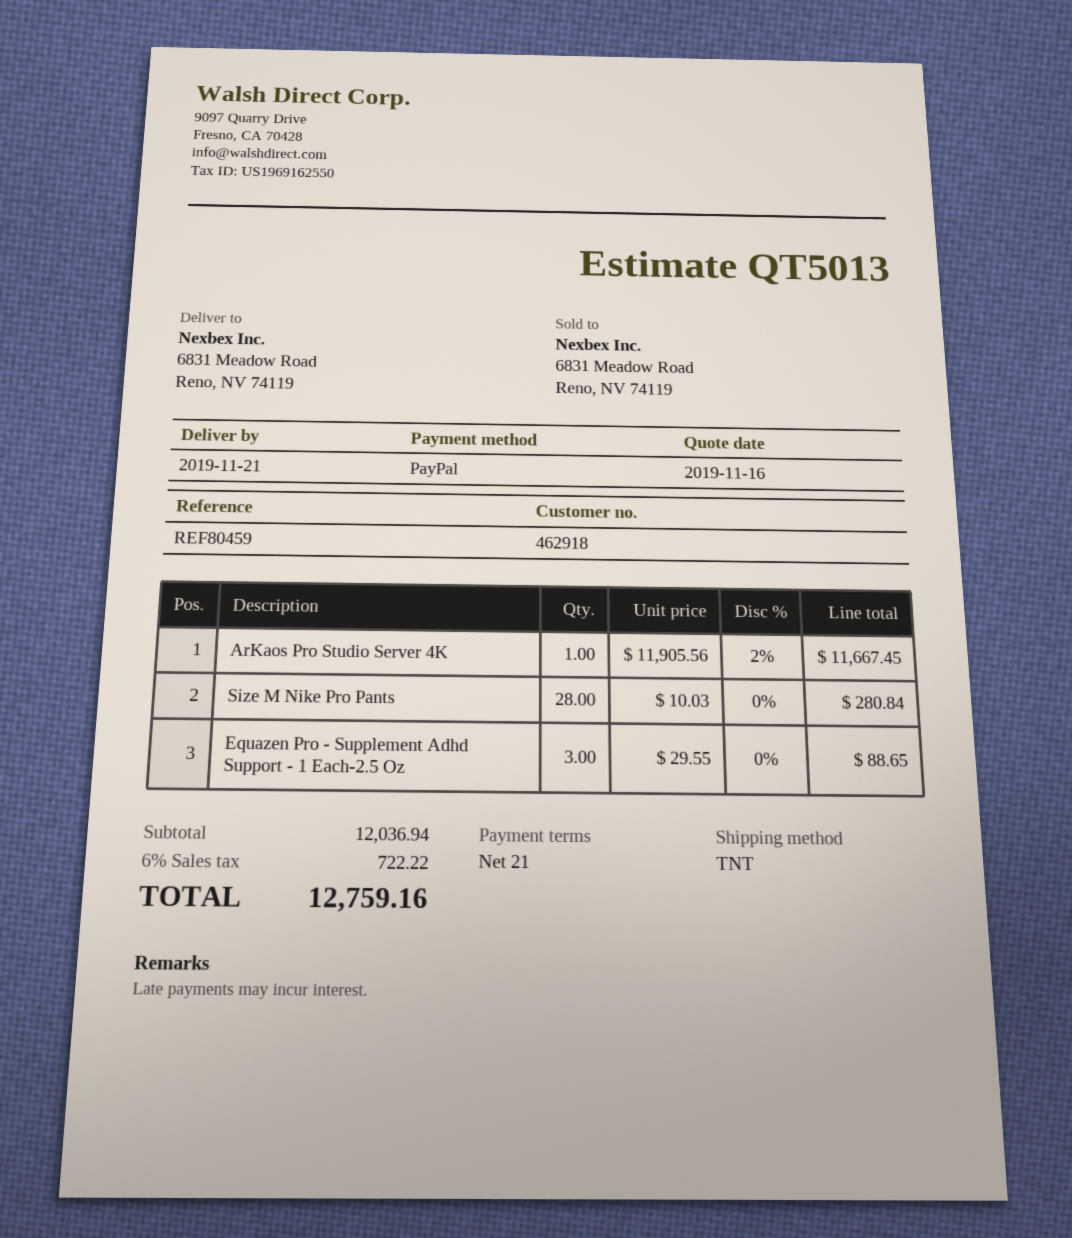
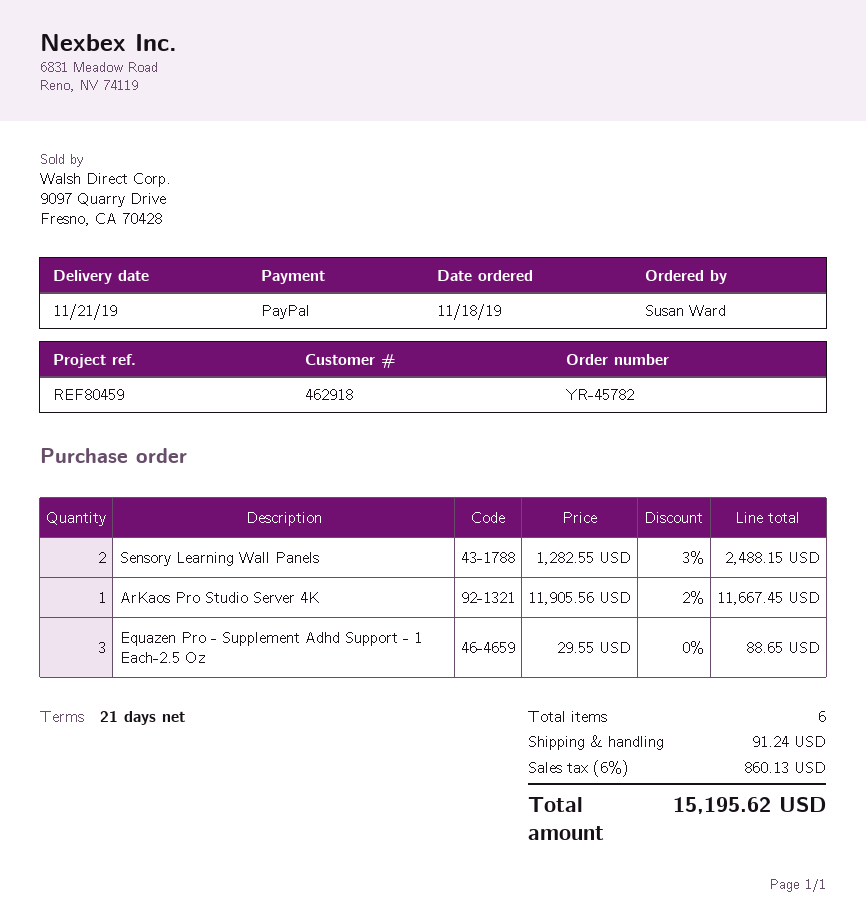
Size M Nike Pro Pants: 28 x 10.03 = 280.84 -> none
Sensory Learning Wall Panels: none -> 2 x 1282.55 - 3% = 2488.15
shipping: none -> 91.24
tax: 6% = 722.22 -> 6% = 860.13
total: 12759.16 -> 15195.62

